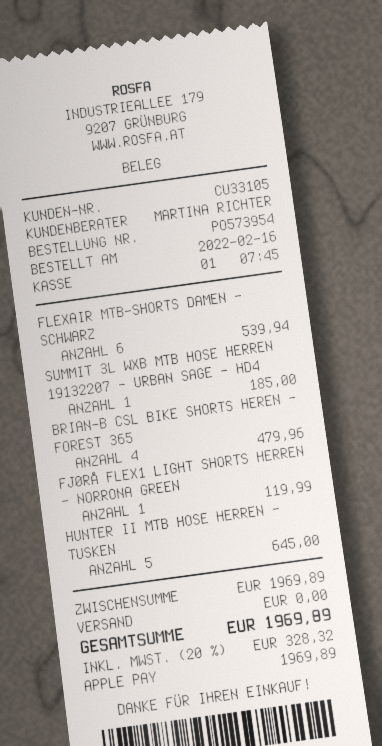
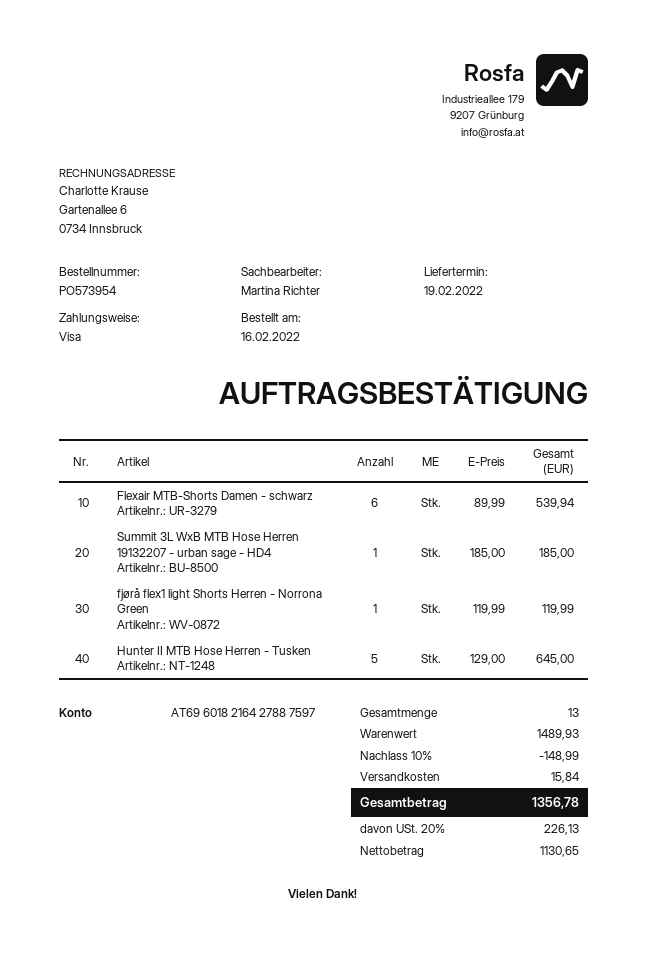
payment method: Apple Pay -> Visa
BRIAN-B CSL BIKE SHORTS HEREN - FOREST 365: 4 for 479.96 -> none
subtotal: 1969.89 -> 1489.93
discount: none -> 10% = 148.99
shipping: 0.00 -> 15.84
tax: 20% = 328.32 -> 20% = 226.13
total: 1969.89 -> 1356.78

